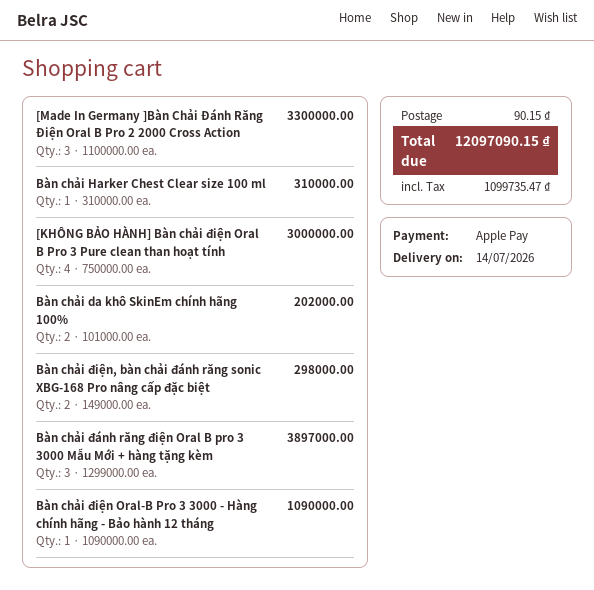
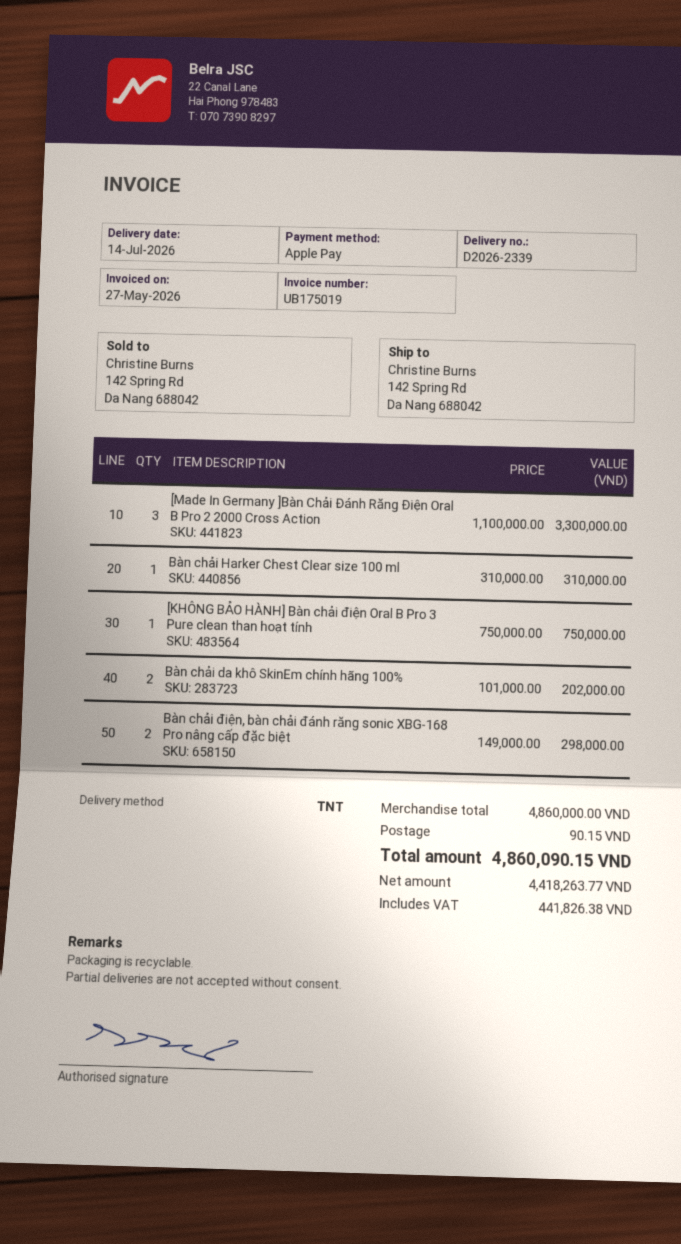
[KHÔNG BẢO HÀNH] Bàn chải điện Oral B Pro 3 Pure clean than hoạt tính: 4 x 750000.00 = 3000000.00 -> 1 x 750000.00 = 750000.00
Bàn chải đánh răng điện Oral B pro 3 3000 Mẫu Mới + hàng tặng kèm: 3 x 1299000.00 = 3897000.00 -> none
Bàn chải điện Oral-B Pro 3 3000 - Hàng chính hãng - Bảo hành 12 tháng: 1 x 1090000.00 = 1090000.00 -> none
tax: 1099735.47 -> 441826.38
total: 12097090.15 -> 4860090.15

